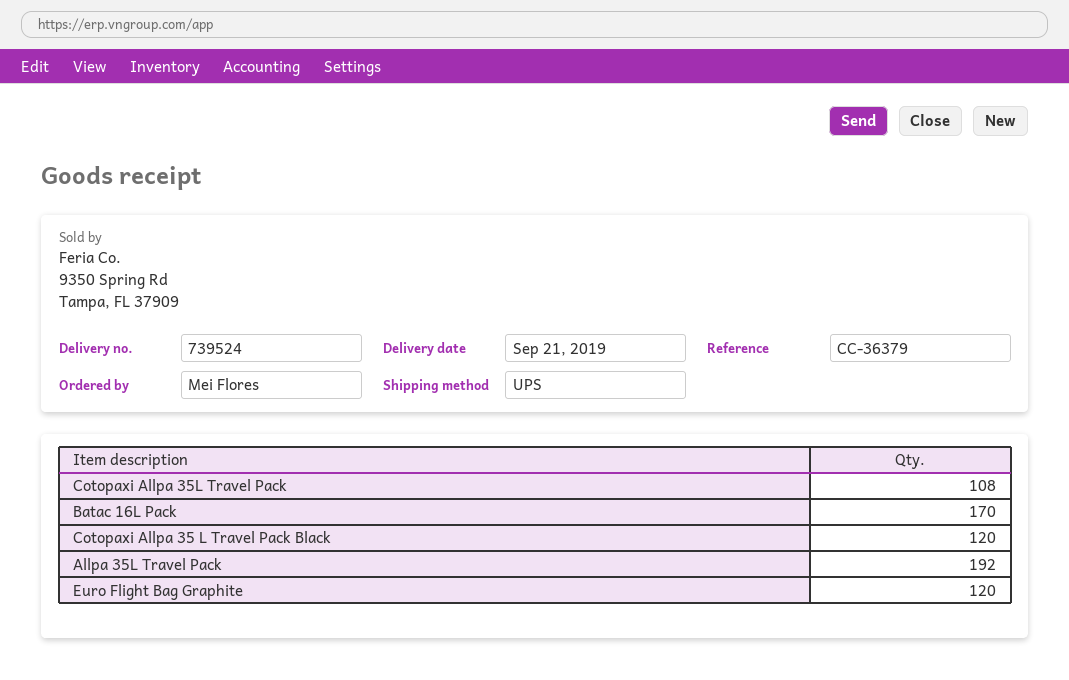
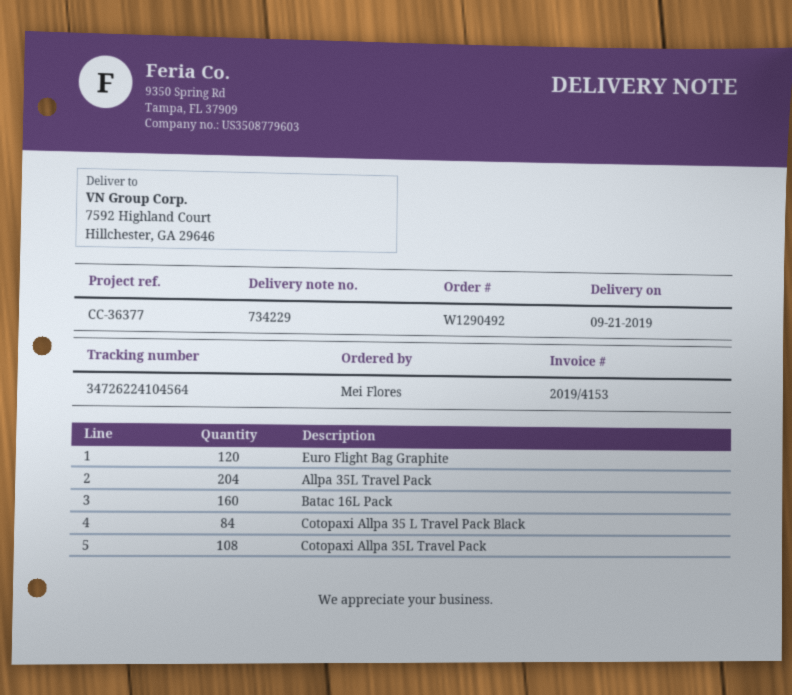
delivery note number: 739524 -> 734229
reference: CC-36379 -> CC-36377
Batac 16L Pack: 170 -> 160
Cotopaxi Allpa 35 L Travel Pack Black: 120 -> 84
Allpa 35L Travel Pack: 192 -> 204

